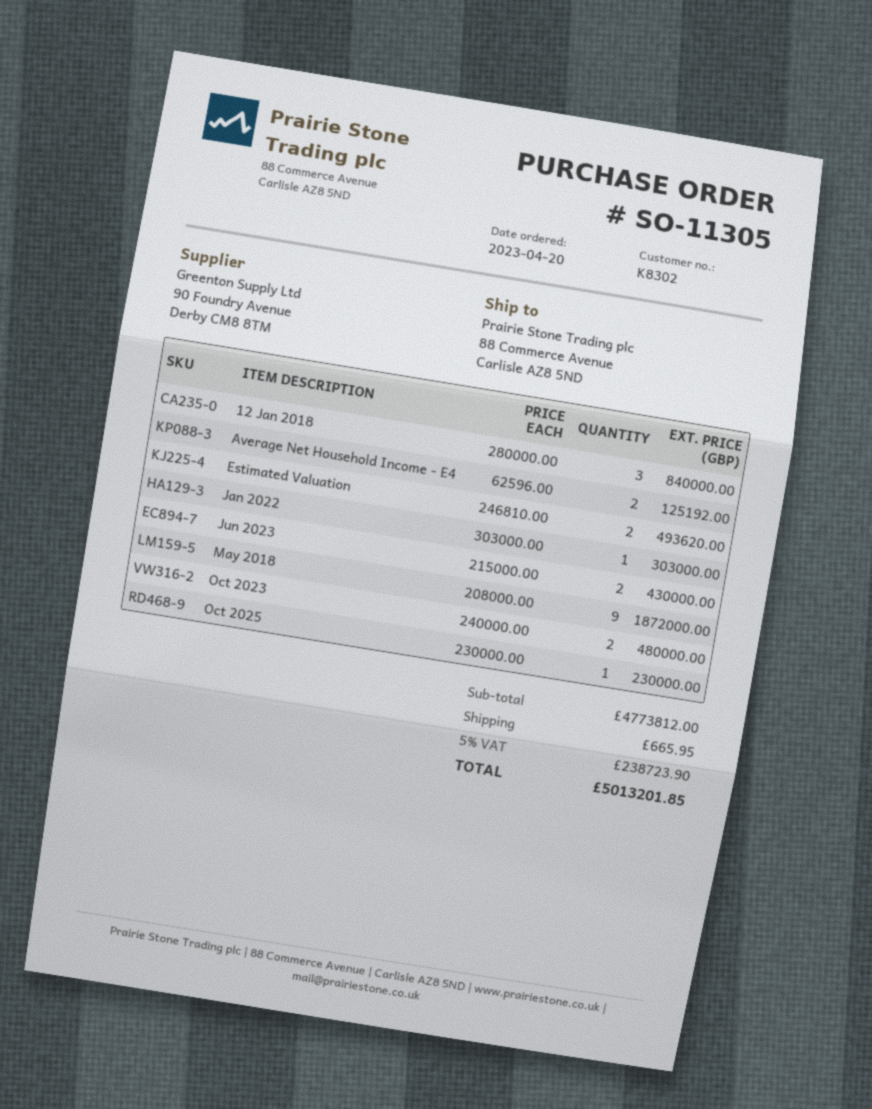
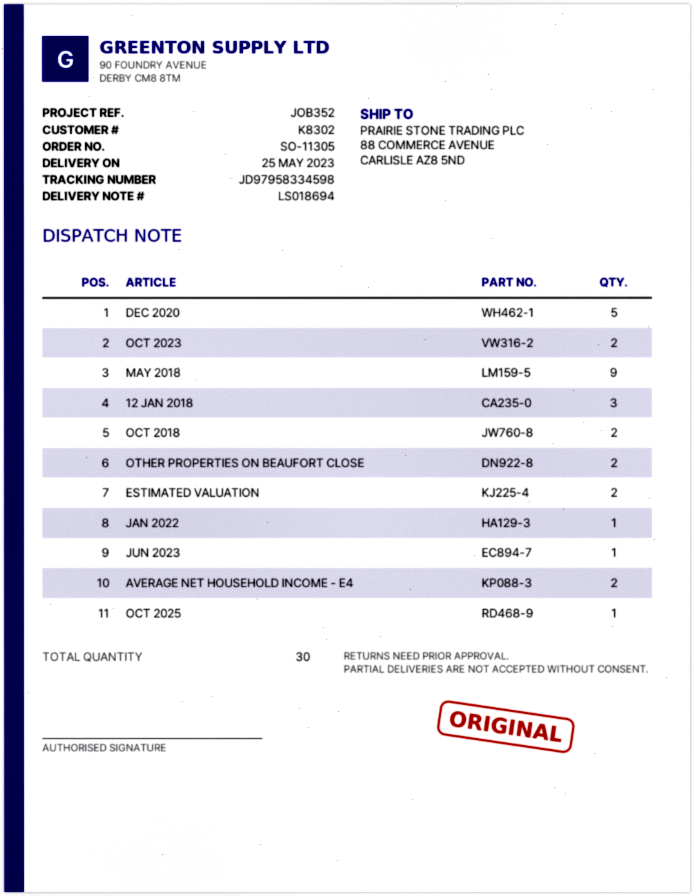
Jun 2023: 2 -> 1
DEC 2020: none -> 5
OCT 2018: none -> 2
OTHER PROPERTIES ON BEAUFORT CLOSE: none -> 2

